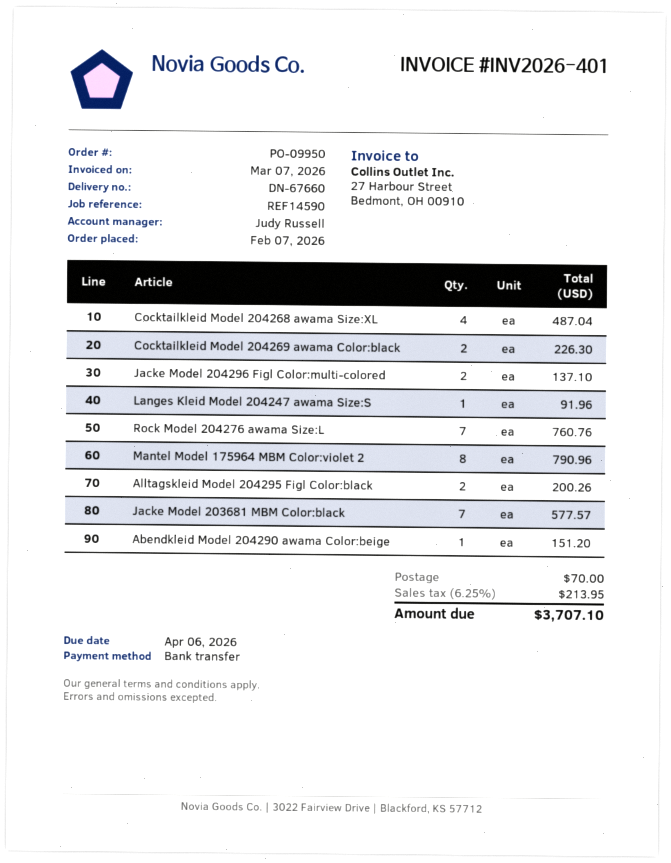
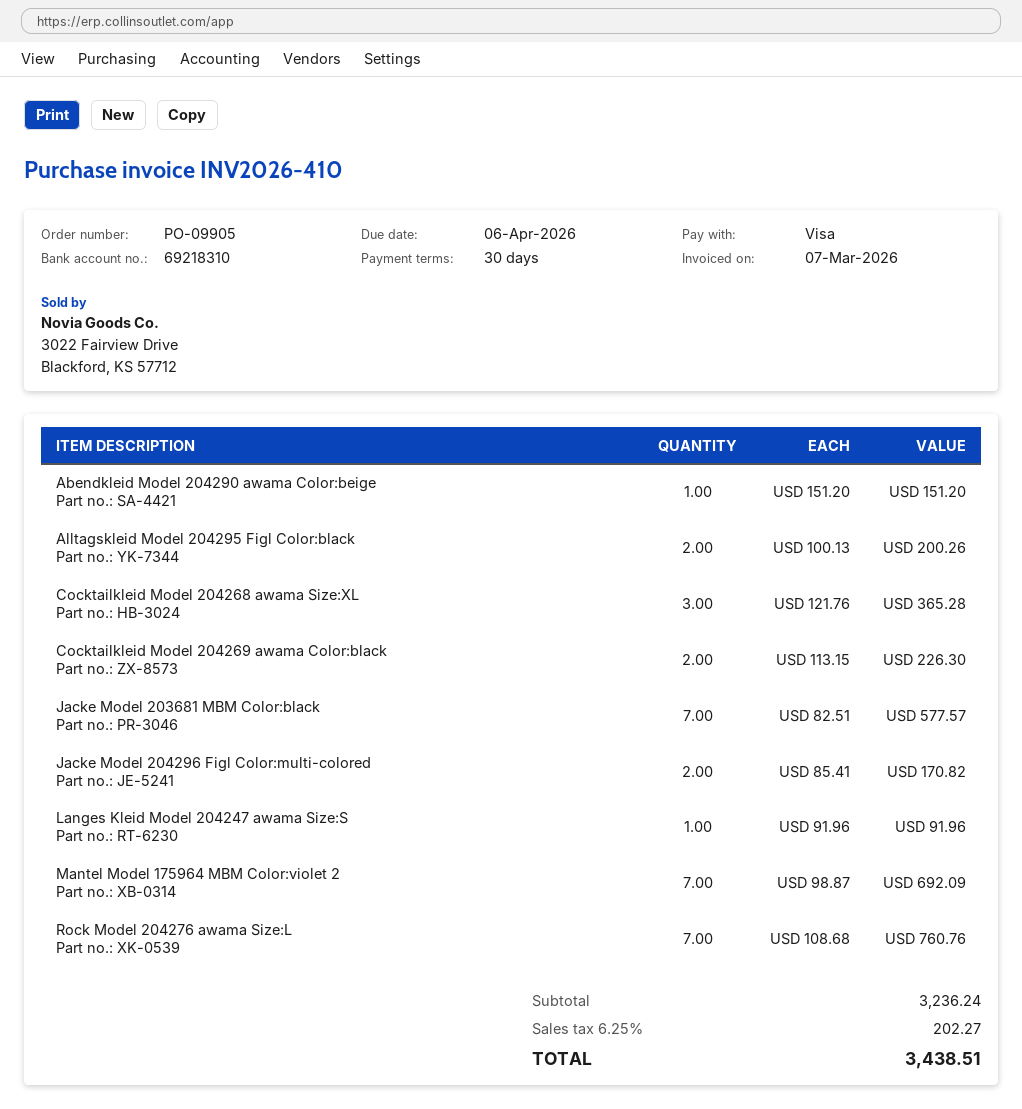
order number: PO-09950 -> PO-09905
invoice number: INV2026-401 -> INV2026-410
payment method: bank transfer -> Visa
Cocktailkleid Model 204268 awama Size:XL: 4 for 487.04 -> 3 for 365.28
Jacke Model 204296 Figl Color:multi-colored: 2 for 137.10 -> 2 for 170.82
Mantel Model 175964 MBM Color:violet 2: 8 for 790.96 -> 7 for 692.09
shipping: 70.00 -> none
tax: 6.25% = 213.95 -> 6.25% = 202.27
total: 3707.10 -> 3438.51

